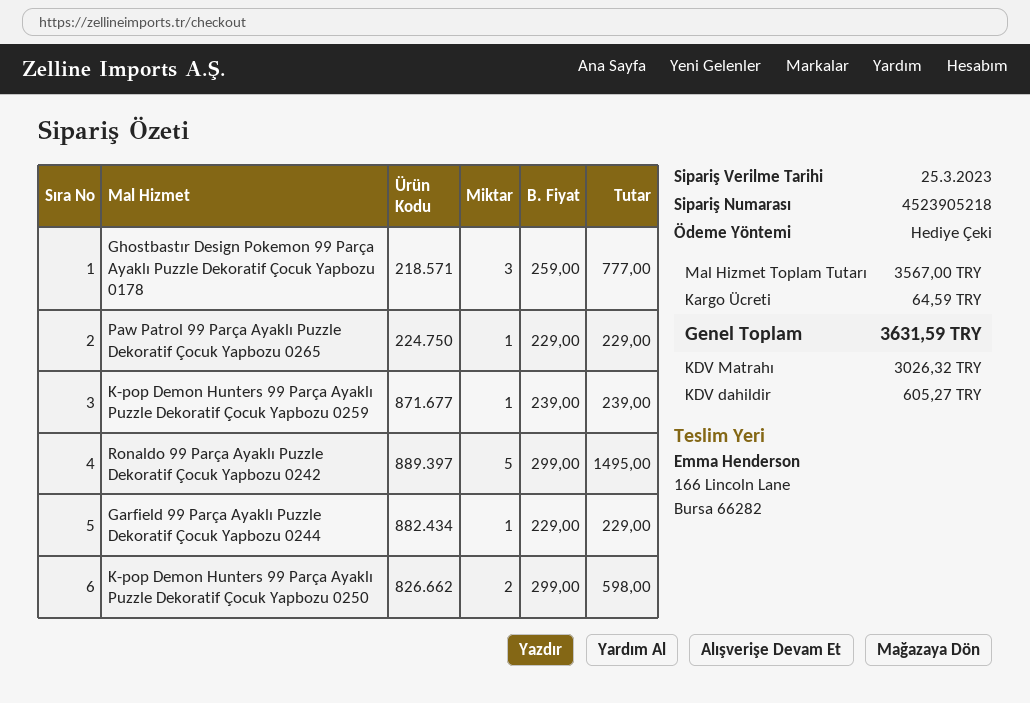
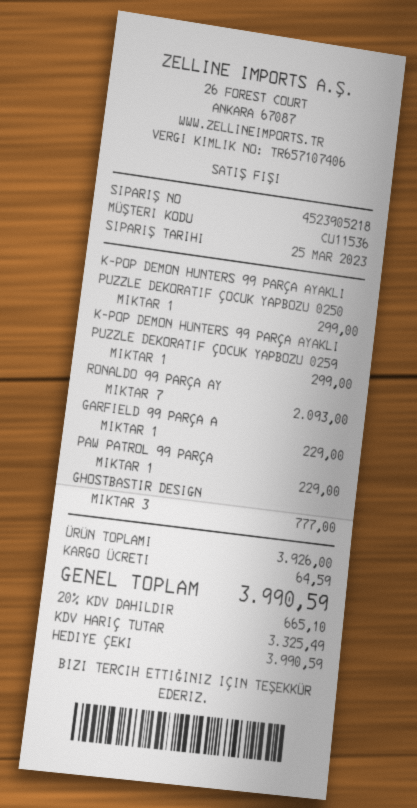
K-pop Demon Hunters 99 Parça Ayaklı Puzzle Dekoratif Çocuk Yapbozu 0259: 1 for 239.00 -> 1 for 299.00
Ronaldo 99 Parça Ayaklı Puzzle Dekoratif Çocuk Yapbozu 0242: 5 for 1495.00 -> 7 for 2093.00
K-pop Demon Hunters 99 Parça Ayaklı Puzzle Dekoratif Çocuk Yapbozu 0250: 2 for 598.00 -> 1 for 299.00
subtotal: 3567.00 -> 3926.00
net: 3026.32 -> 3325.49
tax: 605.27 -> 665.10
total: 3631.59 -> 3990.59

